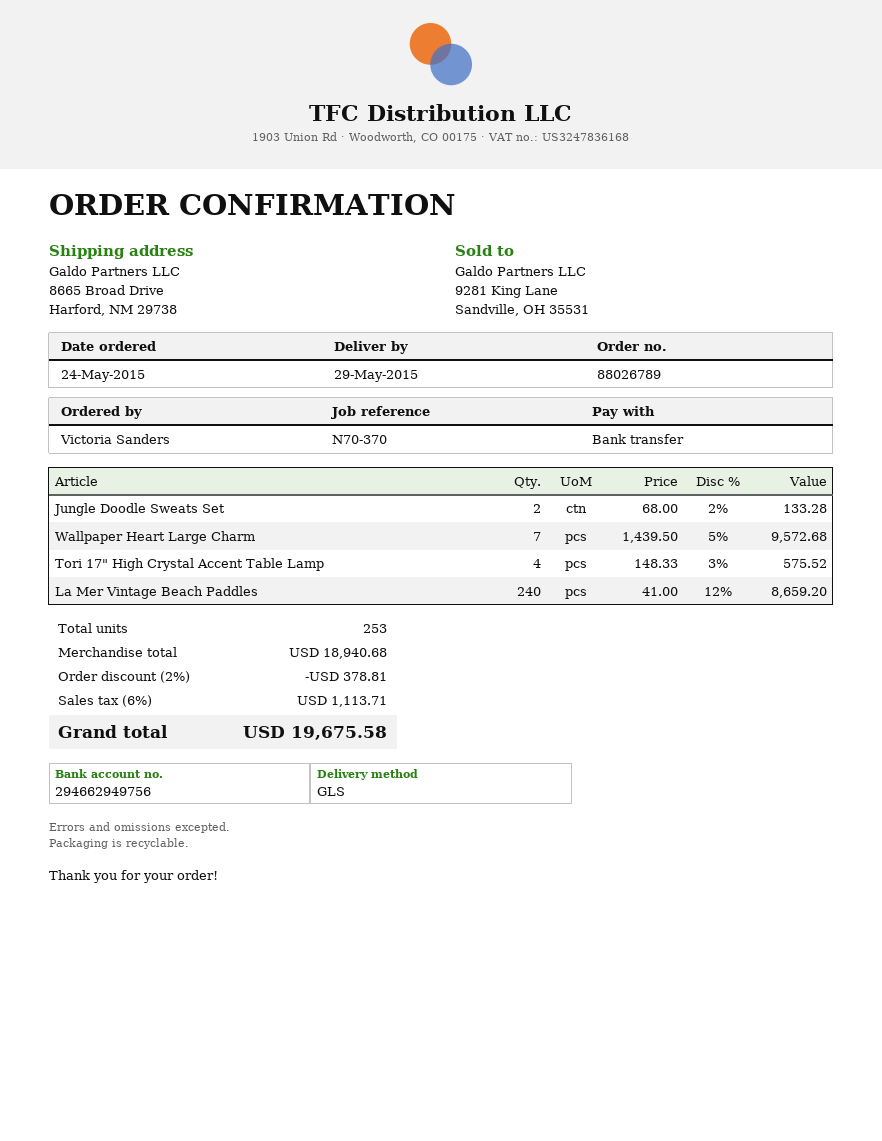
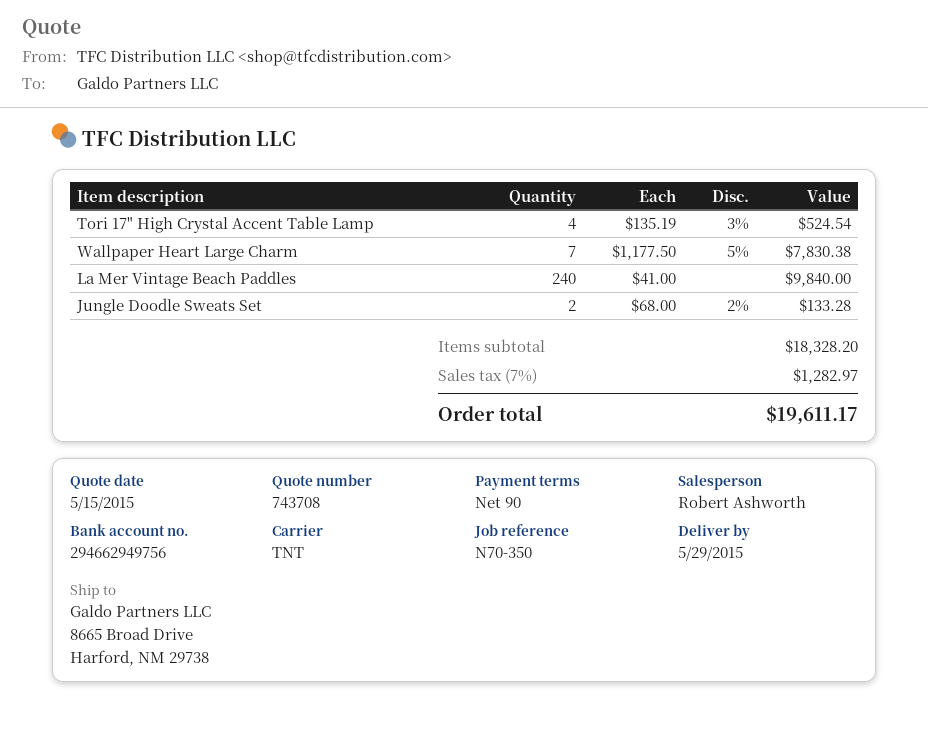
reference: N70-370 -> N70-350
shipping method: GLS -> TNT
Wallpaper Heart Large Charm: 7 x 1439.50 - 5% = 9572.68 -> 7 x 1177.50 - 5% = 7830.38
Tori 17" High Crystal Accent Table Lamp: 4 x 148.33 - 3% = 575.52 -> 4 x 135.19 - 3% = 524.54
La Mer Vintage Beach Paddles: 240 x 41.00 - 12% = 8659.20 -> 240 x 41.00 = 9840.00
subtotal: 18940.68 -> 18328.20
discount: 2% = 378.81 -> none
tax: 6% = 1113.71 -> 7% = 1282.97
total: 19675.58 -> 19611.17

